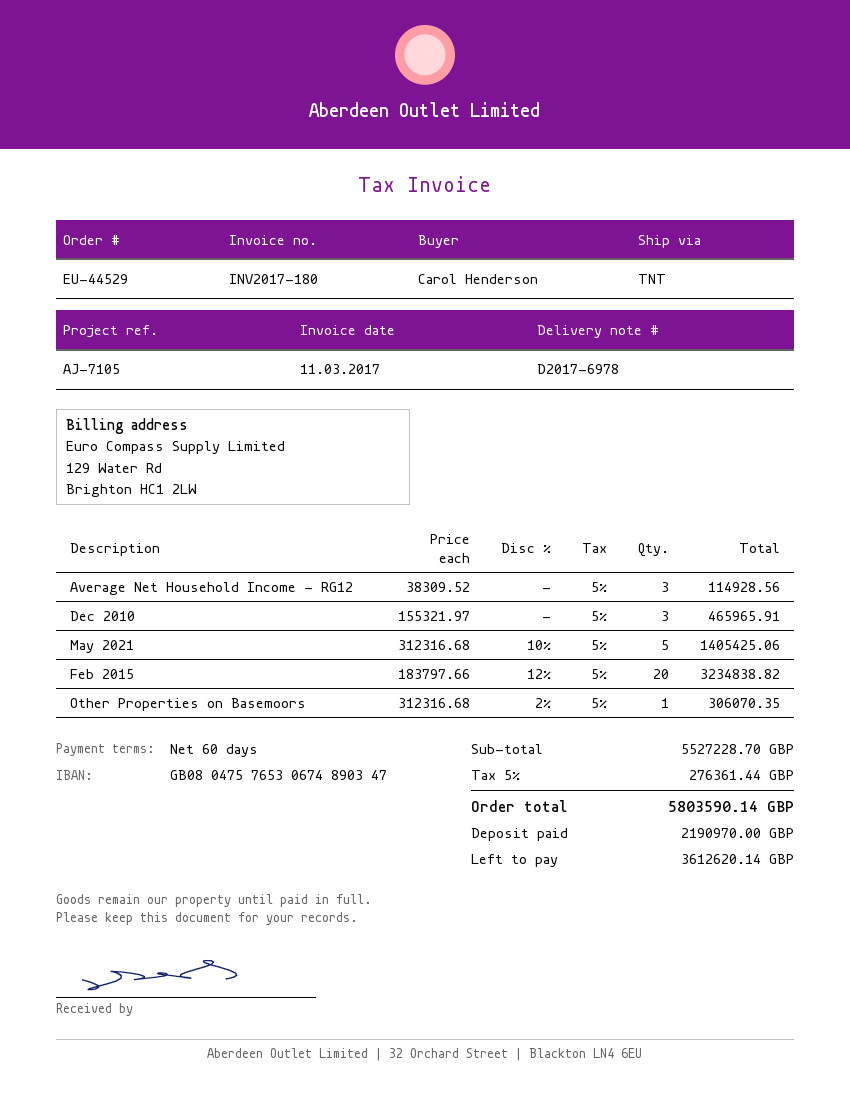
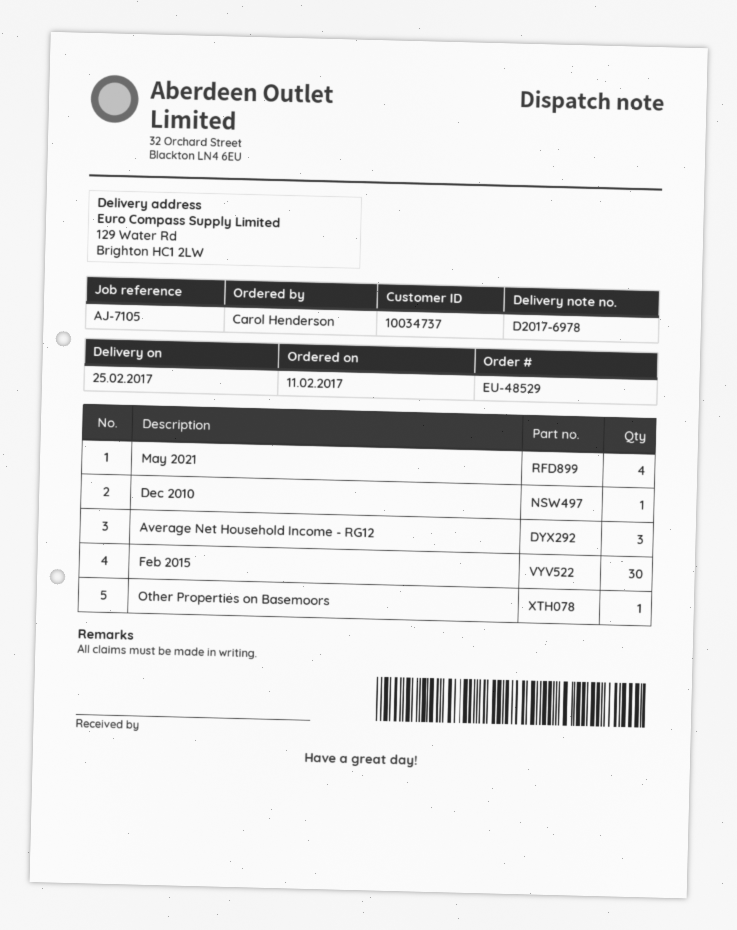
order number: EU-44529 -> EU-48529
Dec 2010: 3 -> 1
May 2021: 5 -> 4
Feb 2015: 20 -> 30

